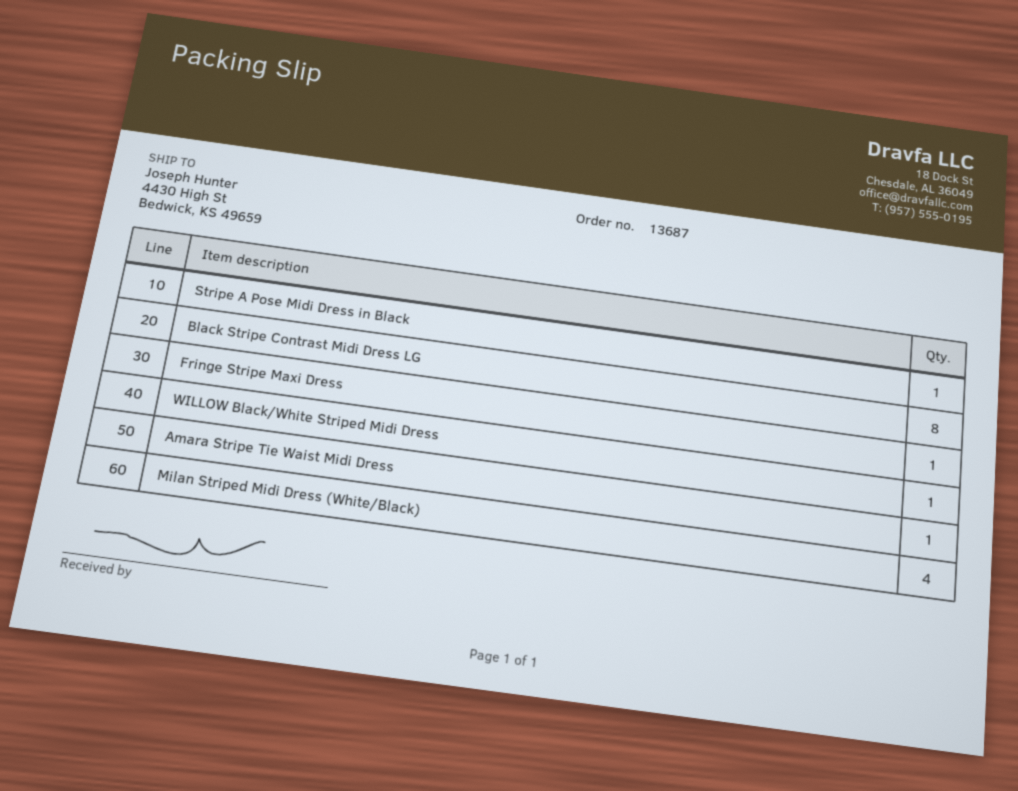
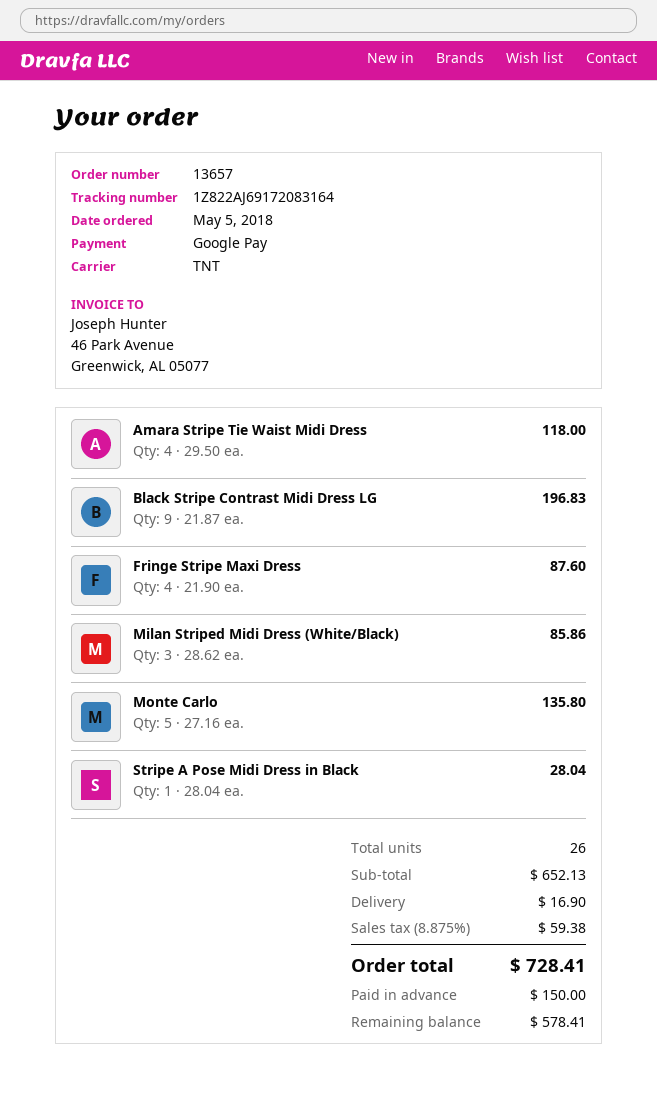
order number: 13687 -> 13657
Black Stripe Contrast Midi Dress LG: 8 -> 9
Fringe Stripe Maxi Dress: 1 -> 4
WILLOW Black/White Striped Midi Dress: 1 -> none
Amara Stripe Tie Waist Midi Dress: 1 -> 4
Milan Striped Midi Dress (White/Black): 4 -> 3
Monte Carlo: none -> 5

